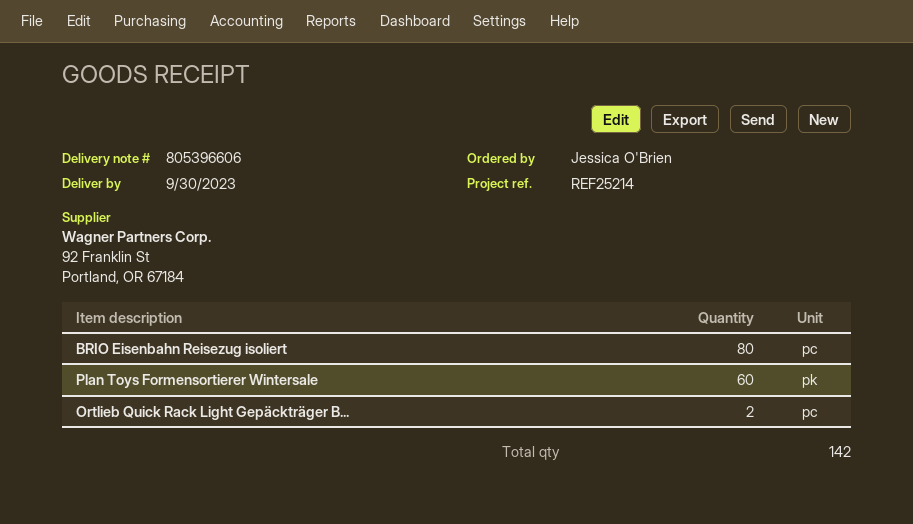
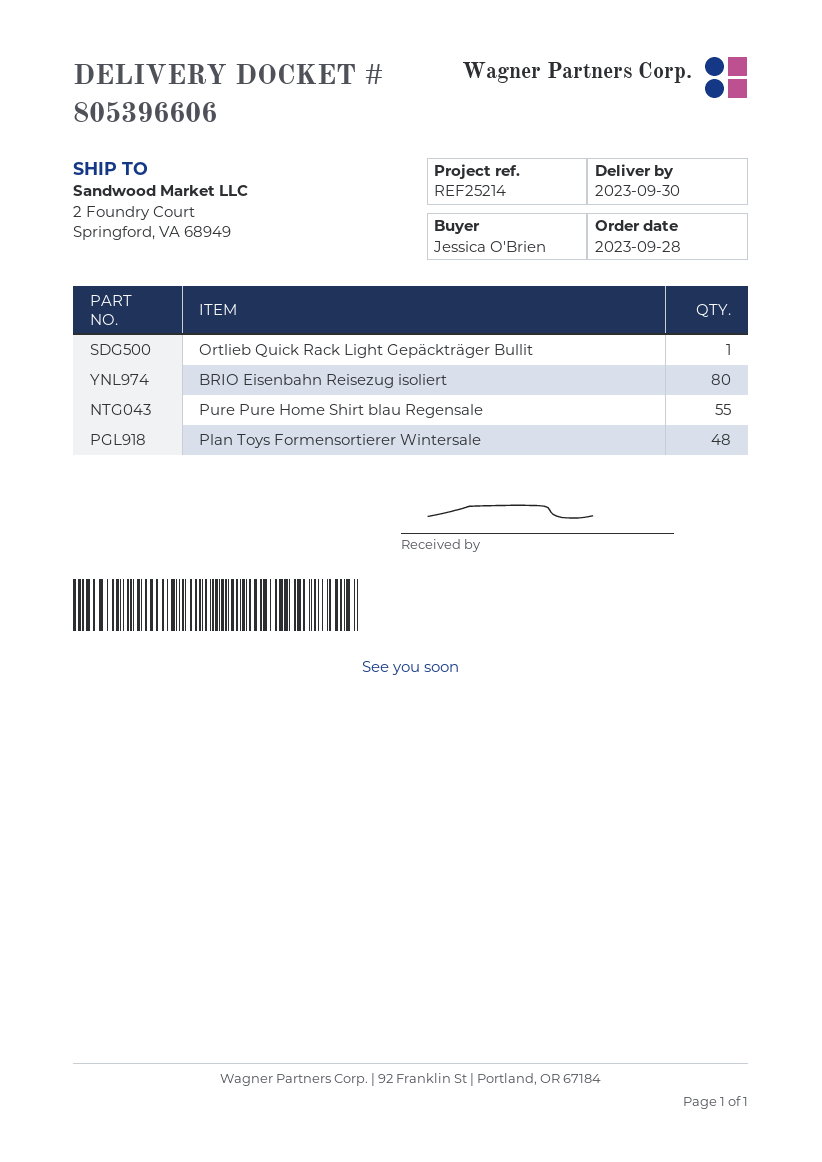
Plan Toys Formensortierer Wintersale: 60 -> 48
Ortlieb Quick Rack Light Gepäckträger B...: 2 -> 1
Pure Pure Home Shirt blau Regensale: none -> 55

